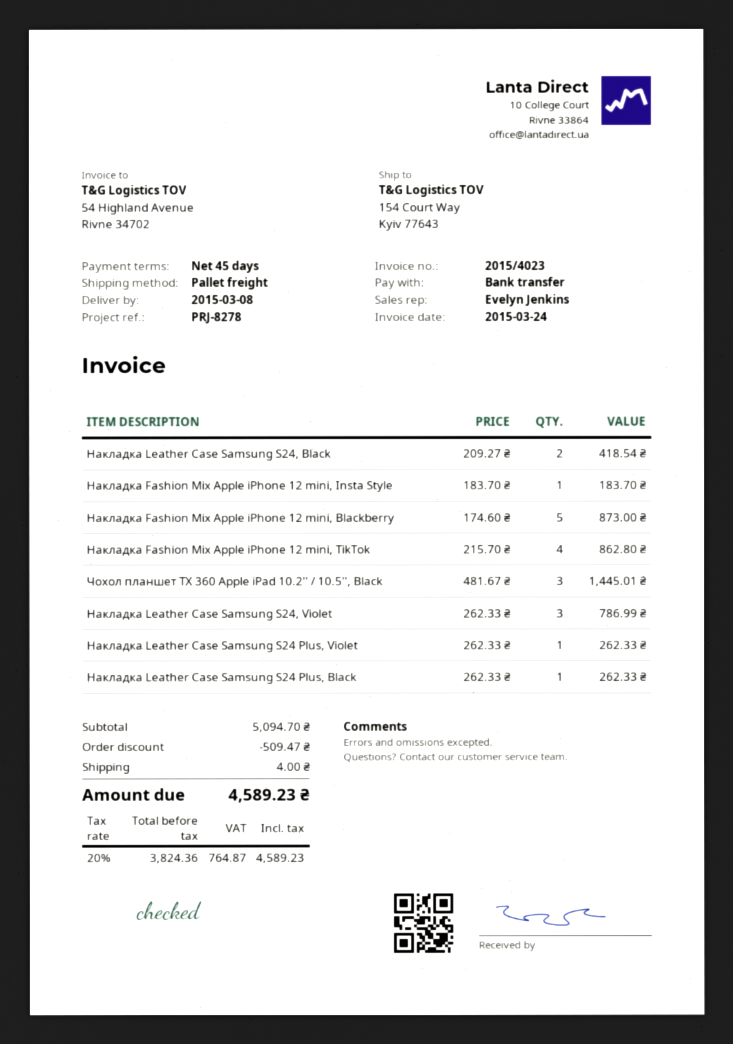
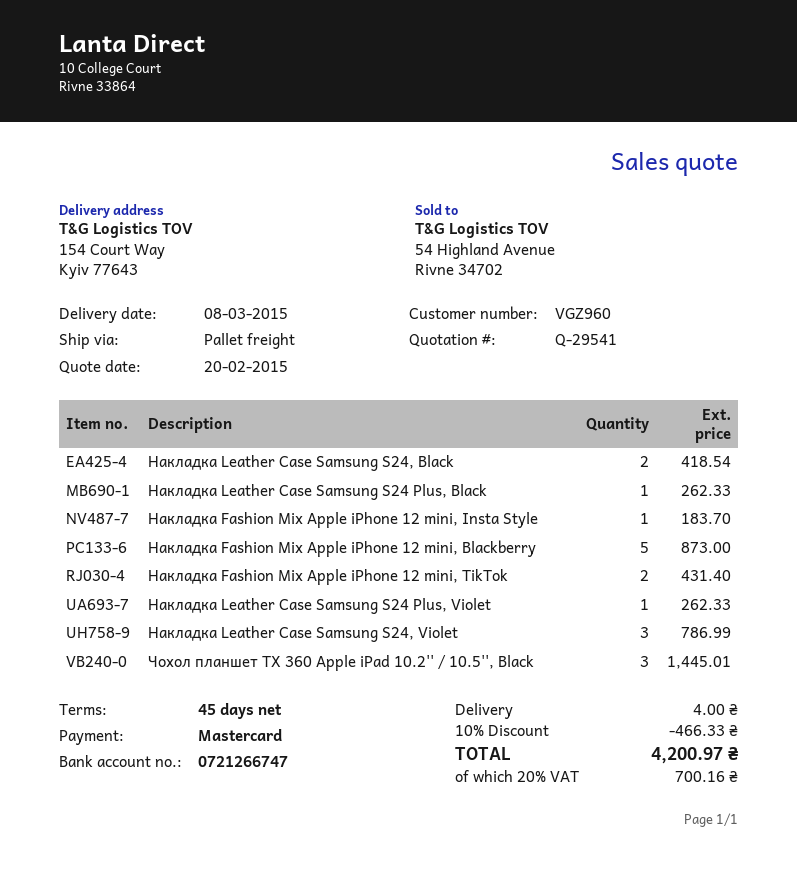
payment method: bank transfer -> Mastercard
Накладка Fashion Mix Apple iPhone 12 mini, TikTok: 4 for 862.80 -> 2 for 431.40
discount: 509.47 -> 466.33
tax: 20% = 764.87 -> 20% = 700.16
total: 4589.23 -> 4200.97

